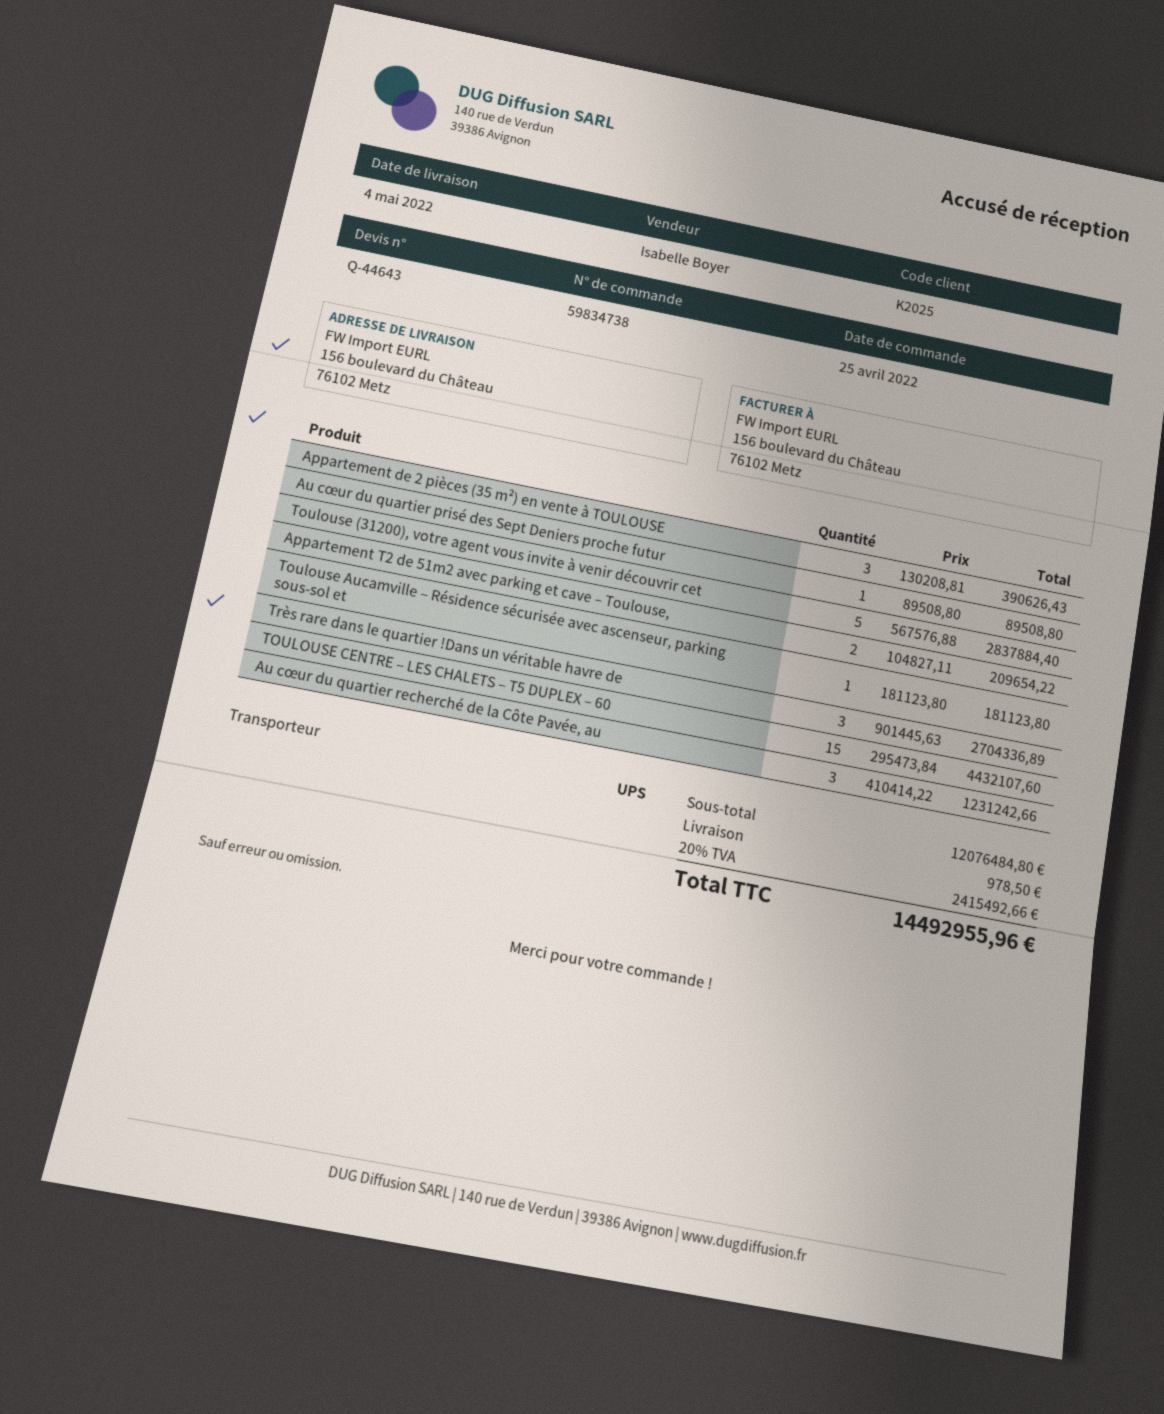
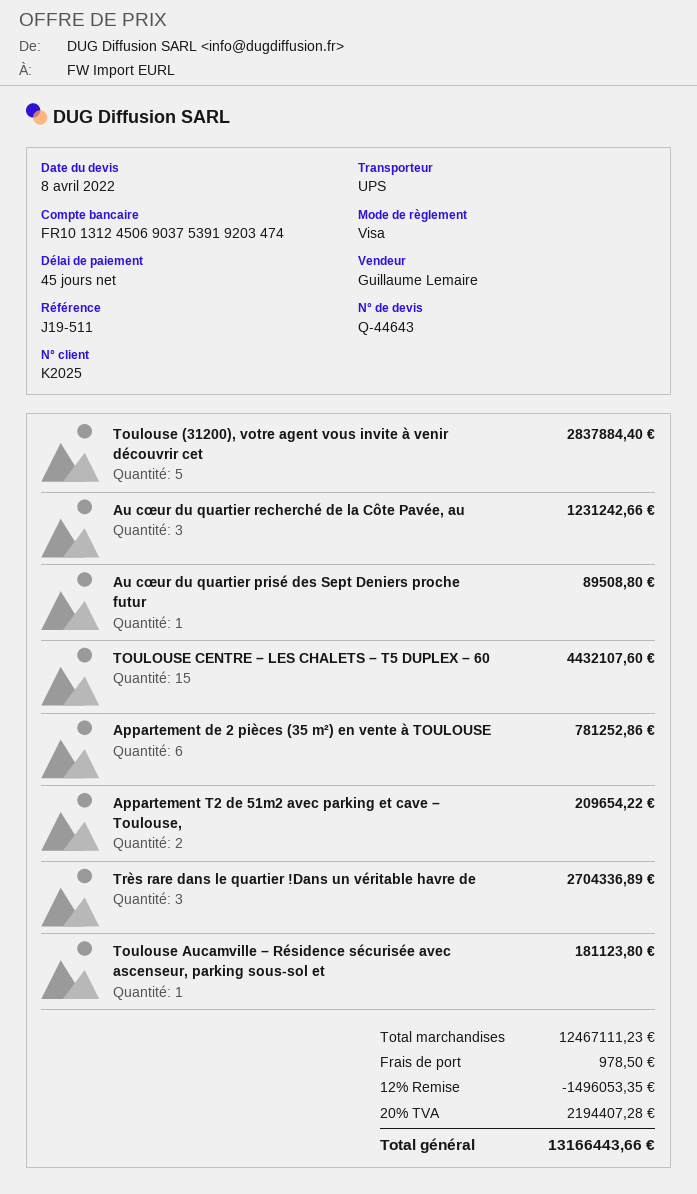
sales rep: Isabelle Boyer -> Guillaume Lemaire
Appartement de 2 pièces (35 m²) en vente à TOULOUSE: 3 for 390626.43 -> 6 for 781252.86
subtotal: 12076484.80 -> 12467111.23
discount: none -> 12% = 1496053.35
tax: 20% = 2415492.66 -> 20% = 2194407.28
total: 14492955.96 -> 13166443.66

